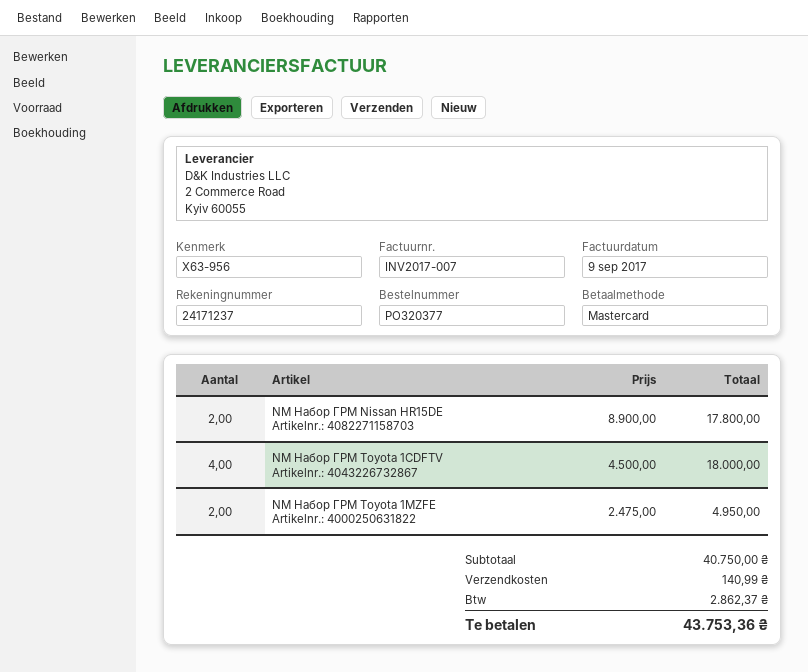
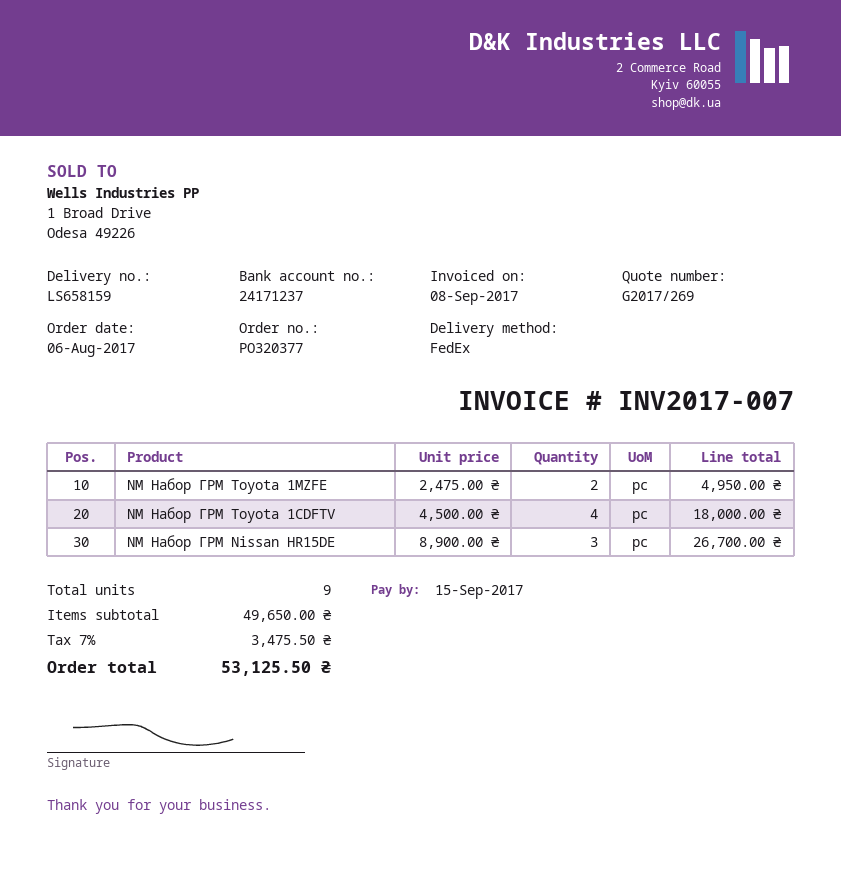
invoice date: 2017-09-09 -> 2017-09-08
NM Набор ГРМ Nissan HR15DE: 2 x 8900.00 = 17800.00 -> 3 x 8900.00 = 26700.00
subtotal: 40750.00 -> 49650.00
shipping: 140.99 -> none
tax: 2862.37 -> 3475.50
total: 43753.36 -> 53125.50

